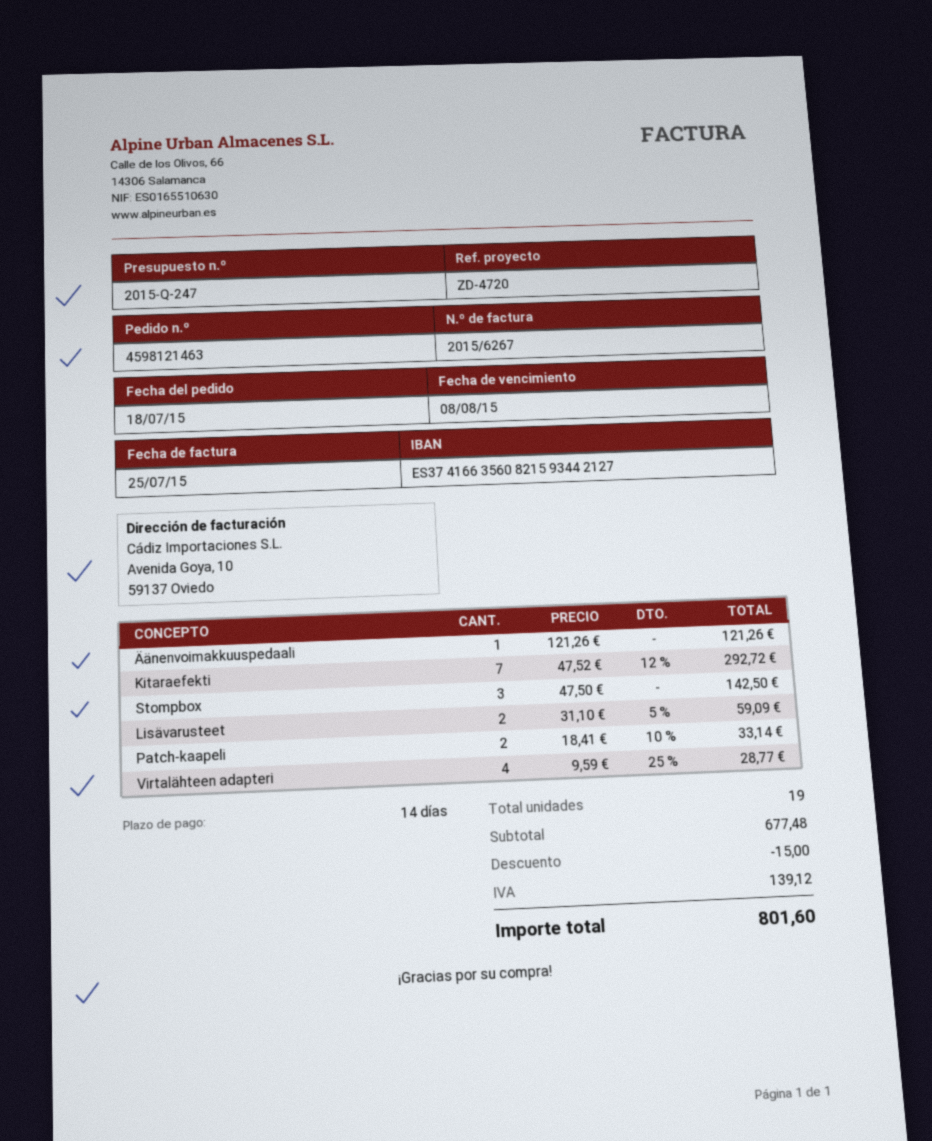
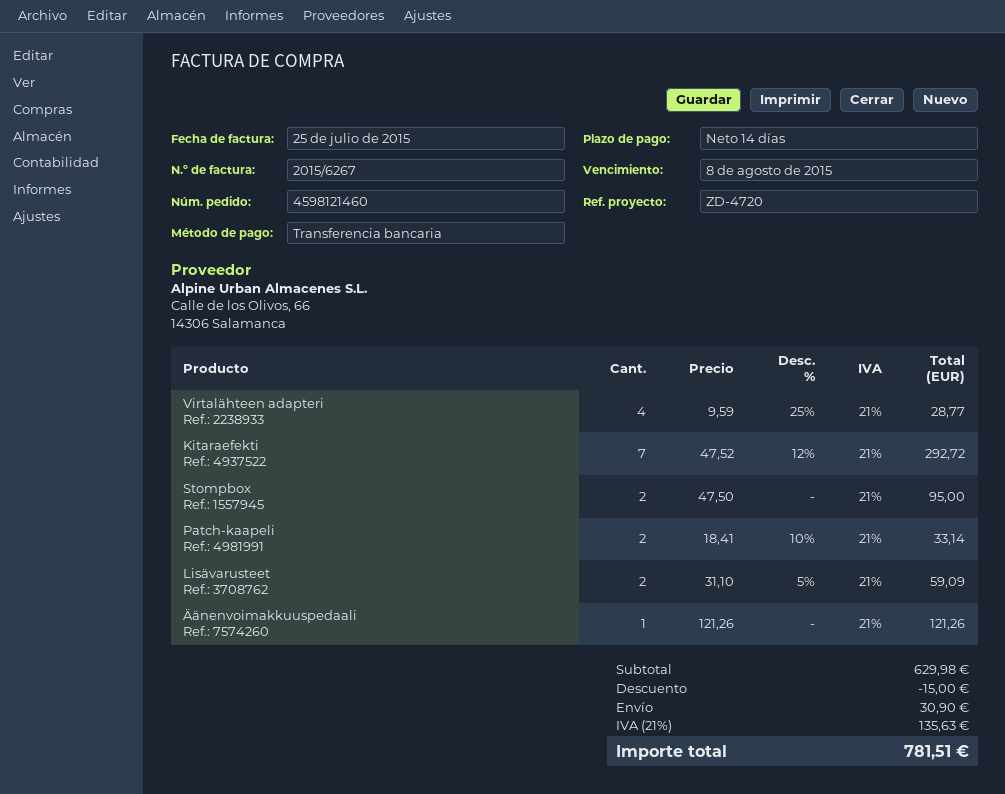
order number: 4598121463 -> 4598121460
Stompbox: 3 x 47.50 = 142.50 -> 2 x 47.50 = 95.00
subtotal: 677.48 -> 629.98
shipping: none -> 30.90
tax: 139.12 -> 135.63
total: 801.60 -> 781.51

